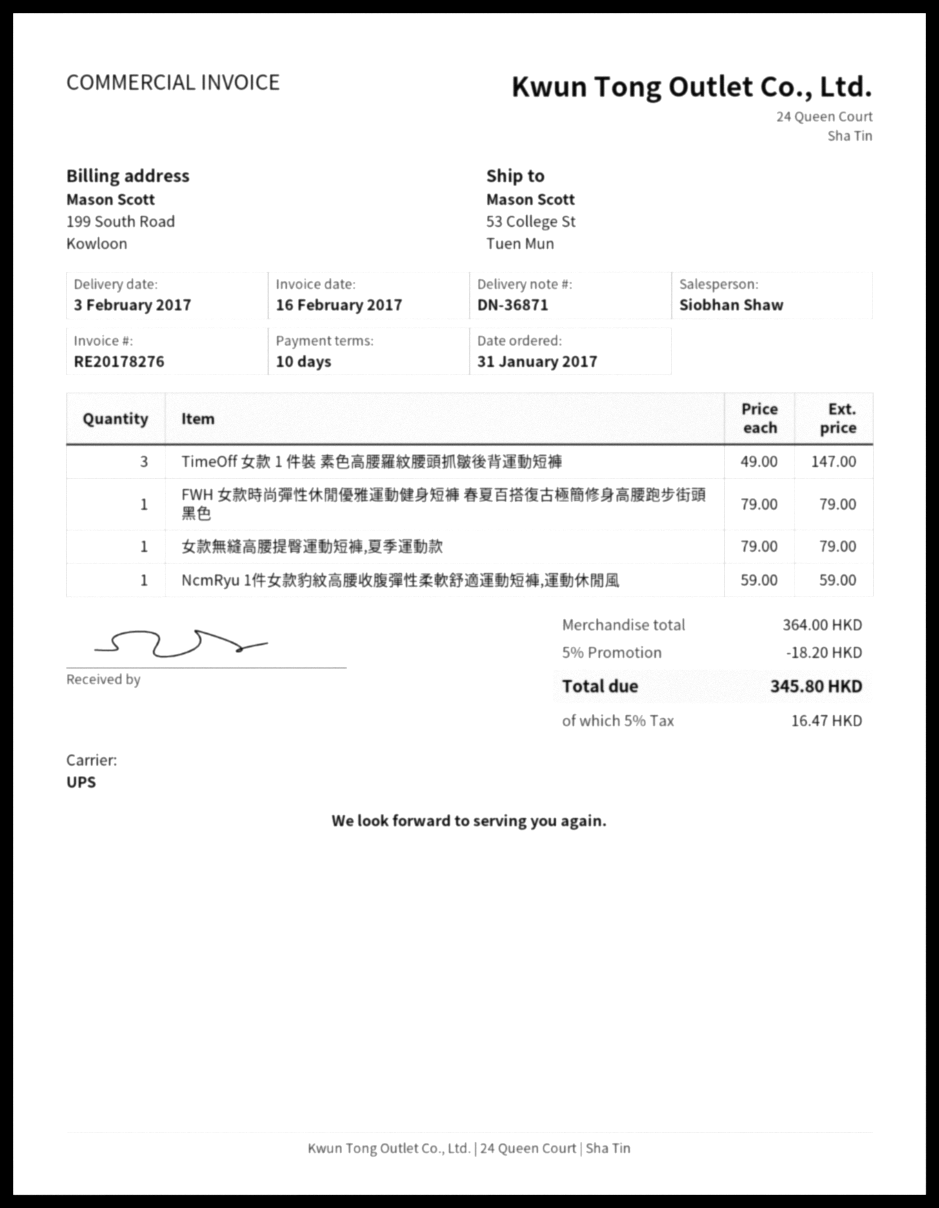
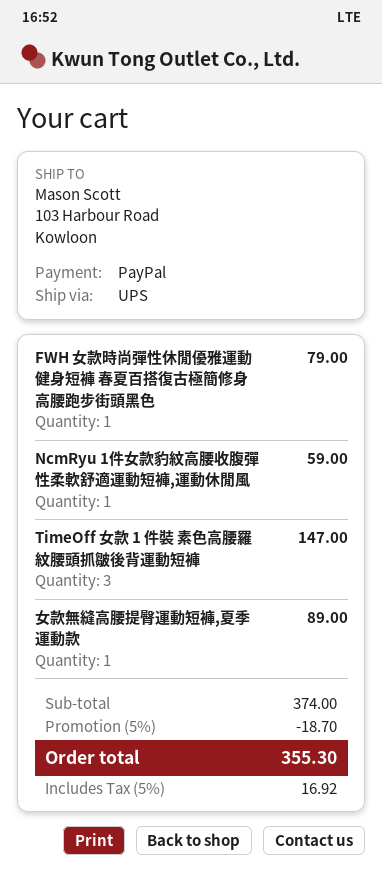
ship to: 53 College St, Tuen Mun -> 103 Harbour Road, Kowloon
女款無縫高腰提臀運動短褲,夏季運動款: 1 for 79.00 -> 1 for 89.00
subtotal: 364.00 -> 374.00
discount: 5% = 18.20 -> 5% = 18.70
tax: 5% = 16.47 -> 5% = 16.92
total: 345.80 -> 355.30

